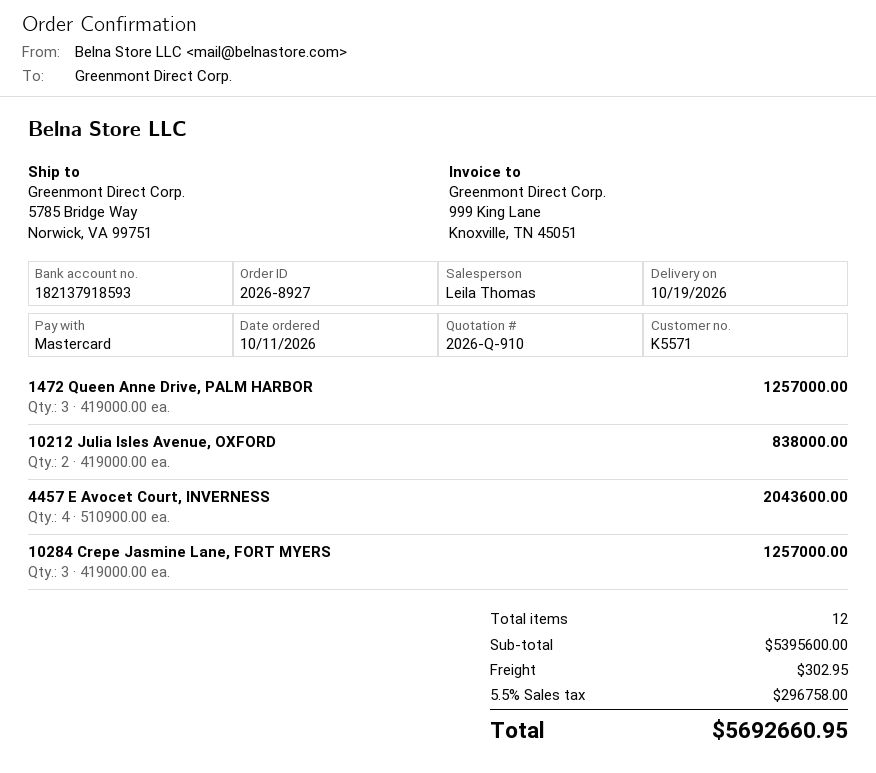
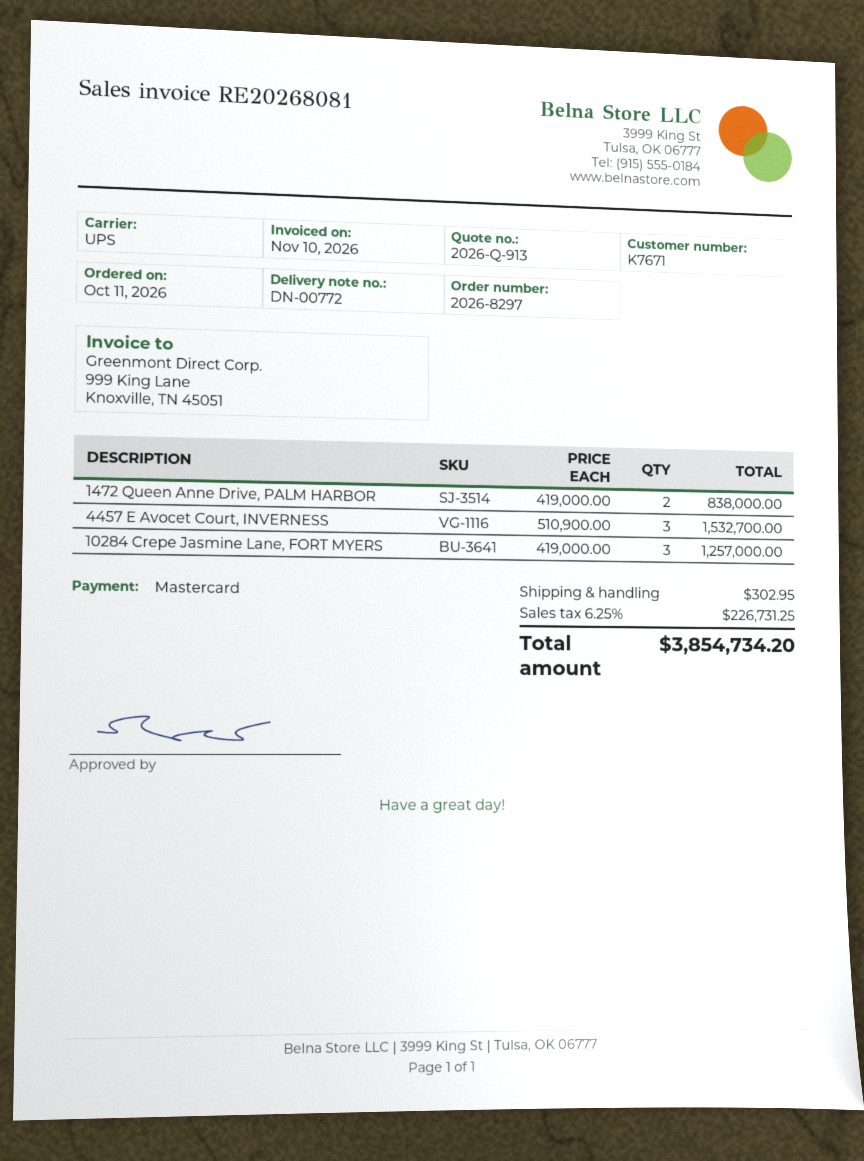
quote number: 2026-Q-910 -> 2026-Q-913
order number: 2026-8927 -> 2026-8297
customer number: K5571 -> K7671
1472 Queen Anne Drive, PALM HARBOR: 3 x 419000.00 = 1257000.00 -> 2 x 419000.00 = 838000.00
10212 Julia Isles Avenue, OXFORD: 2 x 419000.00 = 838000.00 -> none
4457 E Avocet Court, INVERNESS: 4 x 510900.00 = 2043600.00 -> 3 x 510900.00 = 1532700.00
tax: 5.5% = 296758.00 -> 6.25% = 226731.25
total: 5692660.95 -> 3854734.20

